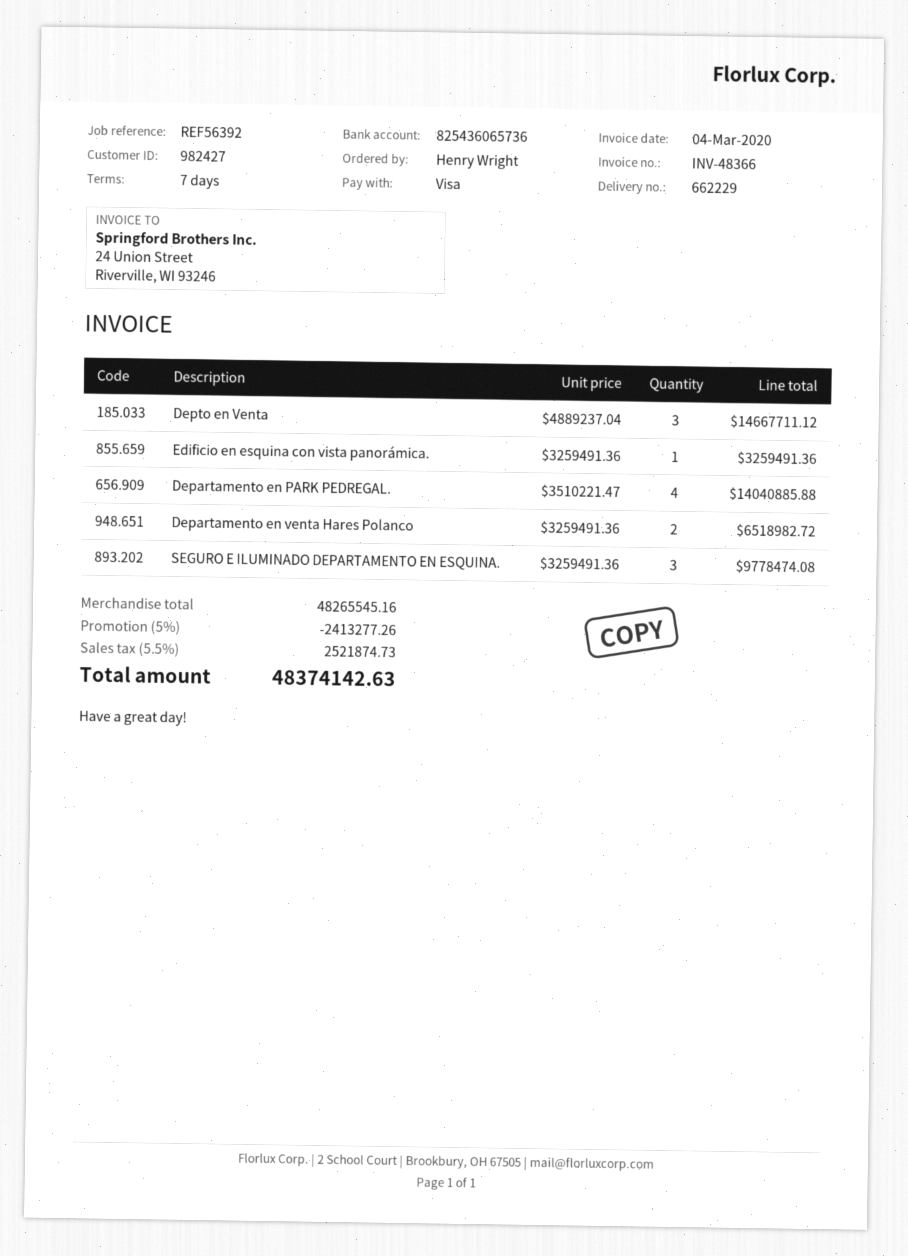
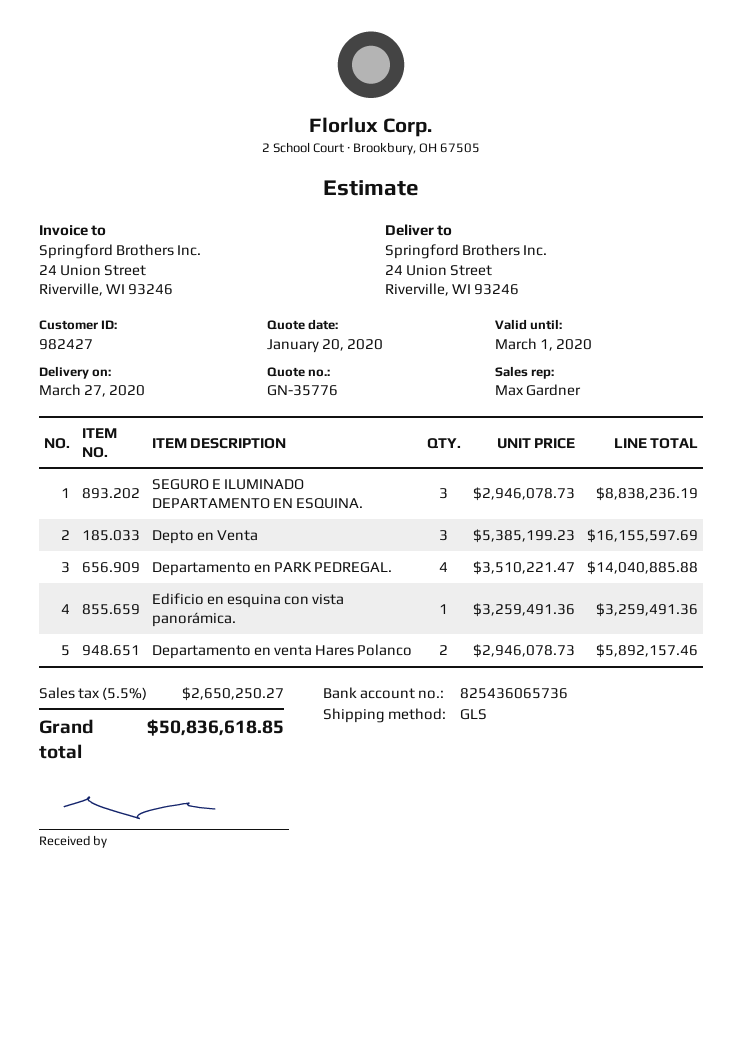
Depto en Venta: 3 x 4889237.04 = 14667711.12 -> 3 x 5385199.23 = 16155597.69
Departamento en venta Hares Polanco: 2 x 3259491.36 = 6518982.72 -> 2 x 2946078.73 = 5892157.46
SEGURO E ILUMINADO DEPARTAMENTO EN ESQUINA.: 3 x 3259491.36 = 9778474.08 -> 3 x 2946078.73 = 8838236.19
discount: 5% = 2413277.26 -> none
tax: 5.5% = 2521874.73 -> 5.5% = 2650250.27
total: 48374142.63 -> 50836618.85

